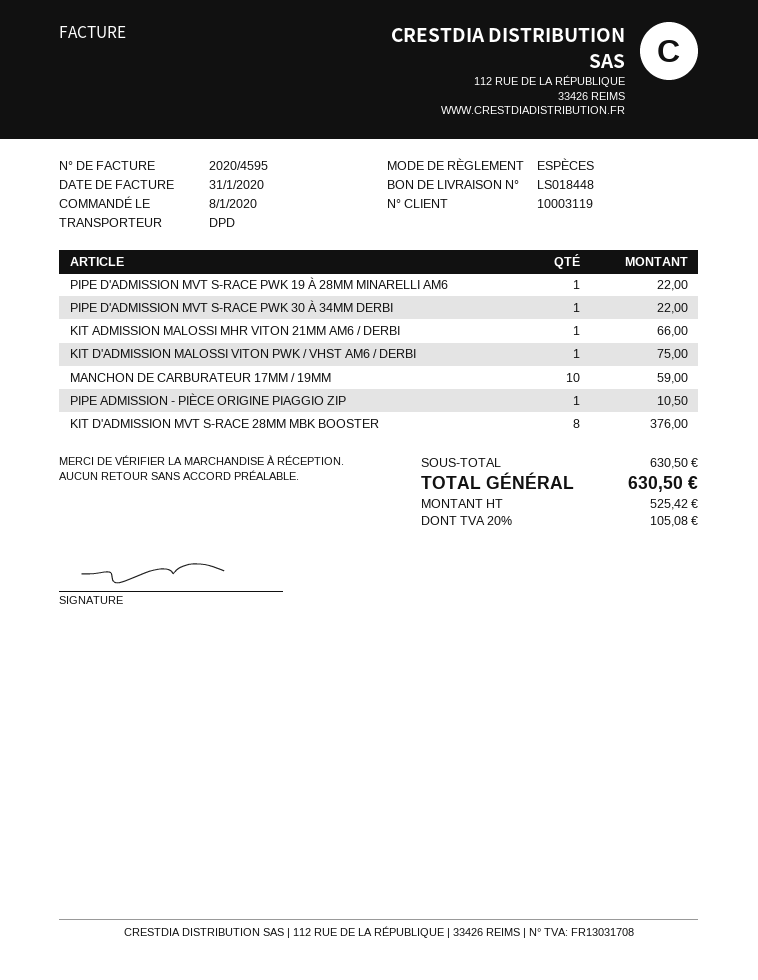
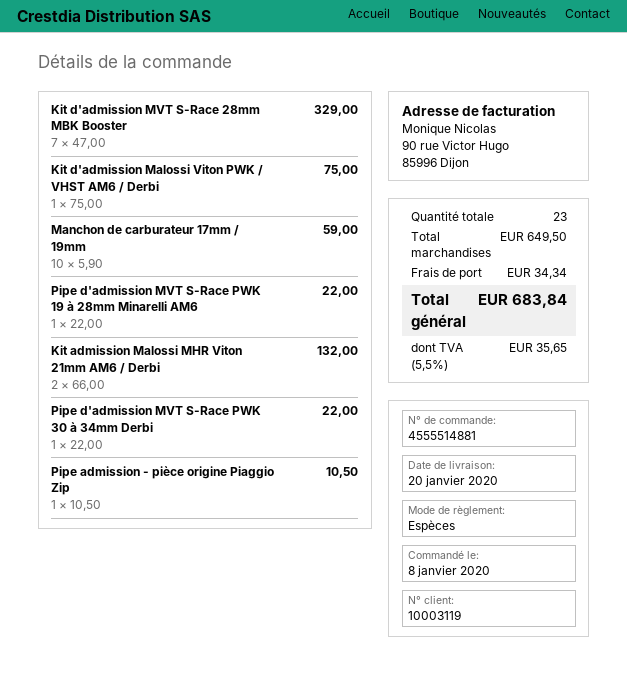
KIT ADMISSION MALOSSI MHR VITON 21MM AM6 / DERBI: 1 for 66.00 -> 2 for 132.00
KIT D'ADMISSION MVT S-RACE 28MM MBK BOOSTER: 8 for 376.00 -> 7 for 329.00
subtotal: 630.50 -> 649.50
shipping: none -> 34.34
tax: 20% = 105.08 -> 5.5% = 35.65
total: 630.50 -> 683.84

